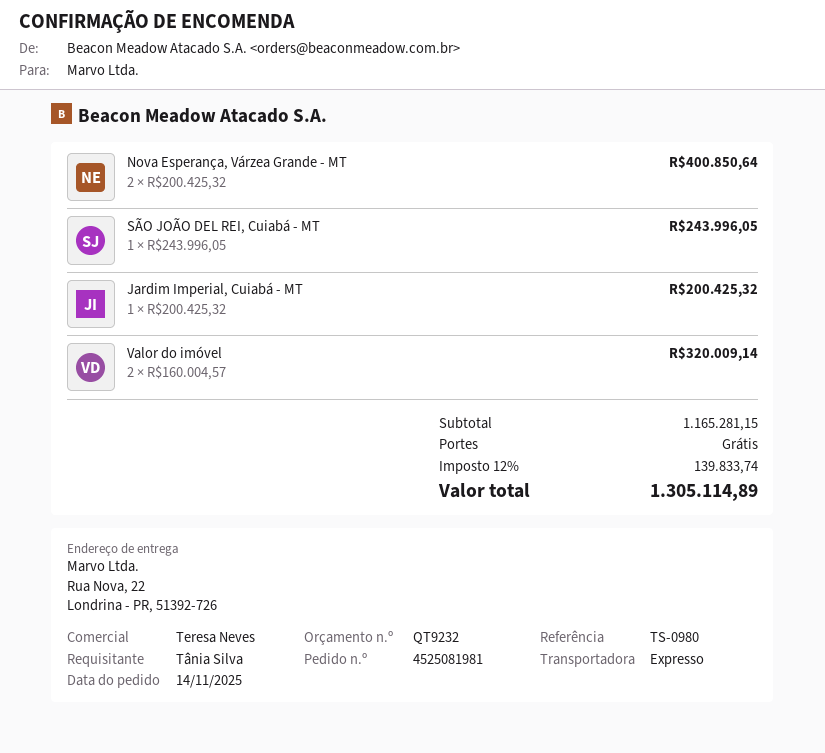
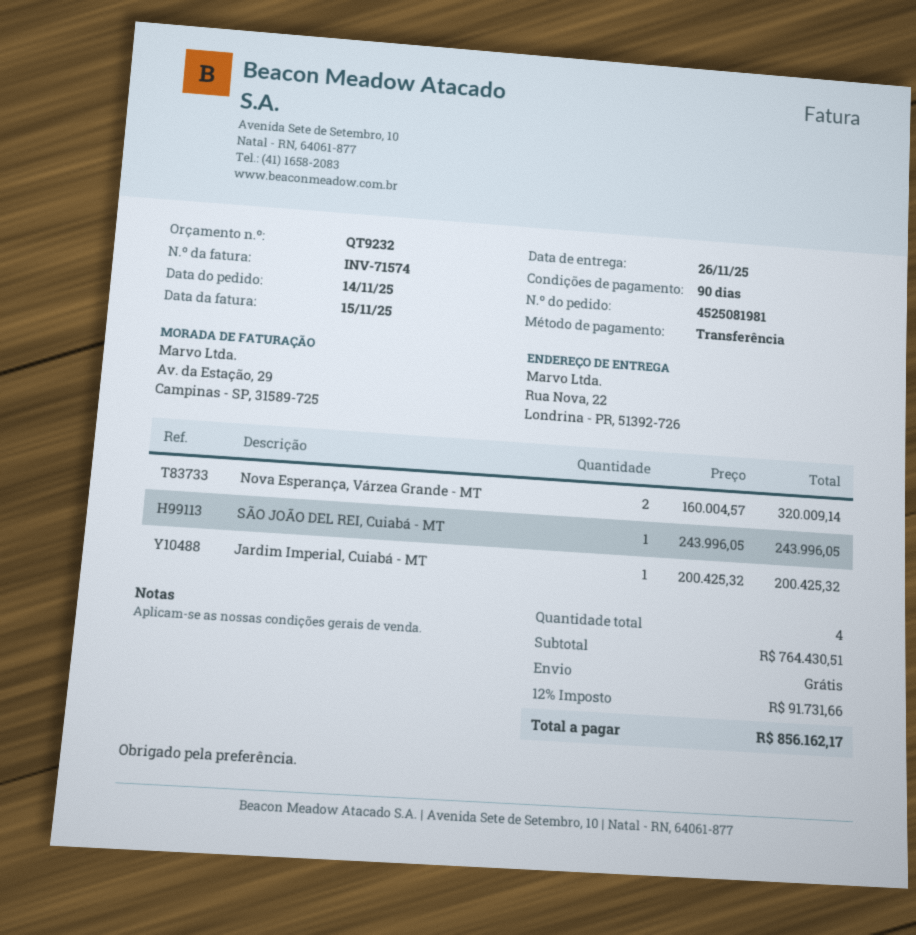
Nova Esperança, Várzea Grande - MT: 2 x 200425.32 = 400850.64 -> 2 x 160004.57 = 320009.14
Valor do imóvel: 2 x 160004.57 = 320009.14 -> none
subtotal: 1165281.15 -> 764430.51
tax: 12% = 139833.74 -> 12% = 91731.66
total: 1305114.89 -> 856162.17

